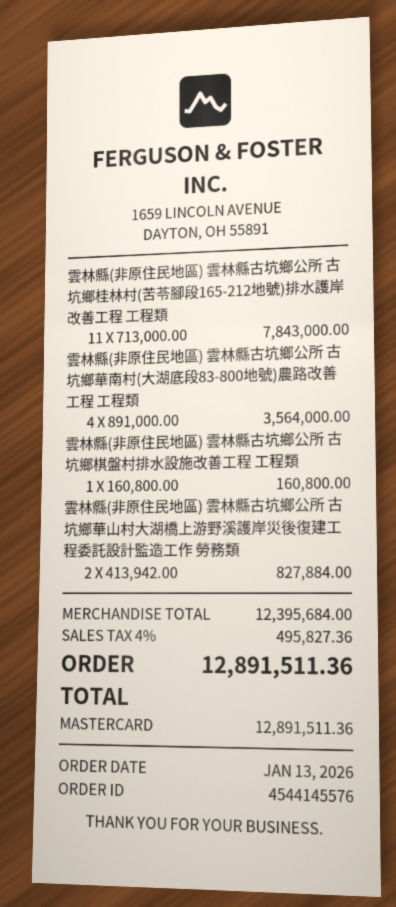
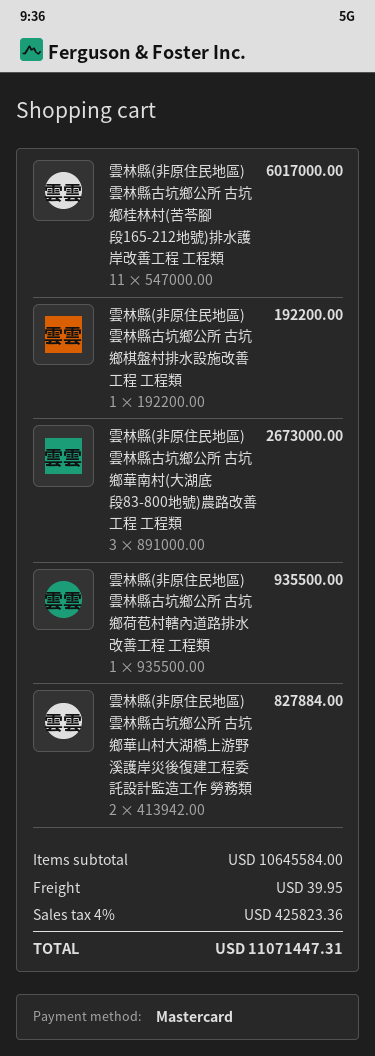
雲林縣(非原住民地區) 雲林縣古坑鄉公所 古坑鄉桂林村(苦苓腳段165-212地號)排水護岸改善工程 工程類: 11 x 713000.00 = 7843000.00 -> 11 x 547000.00 = 6017000.00
雲林縣(非原住民地區) 雲林縣古坑鄉公所 古坑鄉華南村(大湖底段83-800地號)農路改善工程 工程類: 4 x 891000.00 = 3564000.00 -> 3 x 891000.00 = 2673000.00
雲林縣(非原住民地區) 雲林縣古坑鄉公所 古坑鄉棋盤村排水設施改善工程 工程類: 1 x 160800.00 = 160800.00 -> 1 x 192200.00 = 192200.00
雲林縣(非原住民地區) 雲林縣古坑鄉公所 古坑鄉荷苞村轄內道路排水改善工程 工程類: none -> 1 x 935500.00 = 935500.00
subtotal: 12395684.00 -> 10645584.00
shipping: none -> 39.95
tax: 4% = 495827.36 -> 4% = 425823.36
total: 12891511.36 -> 11071447.31

